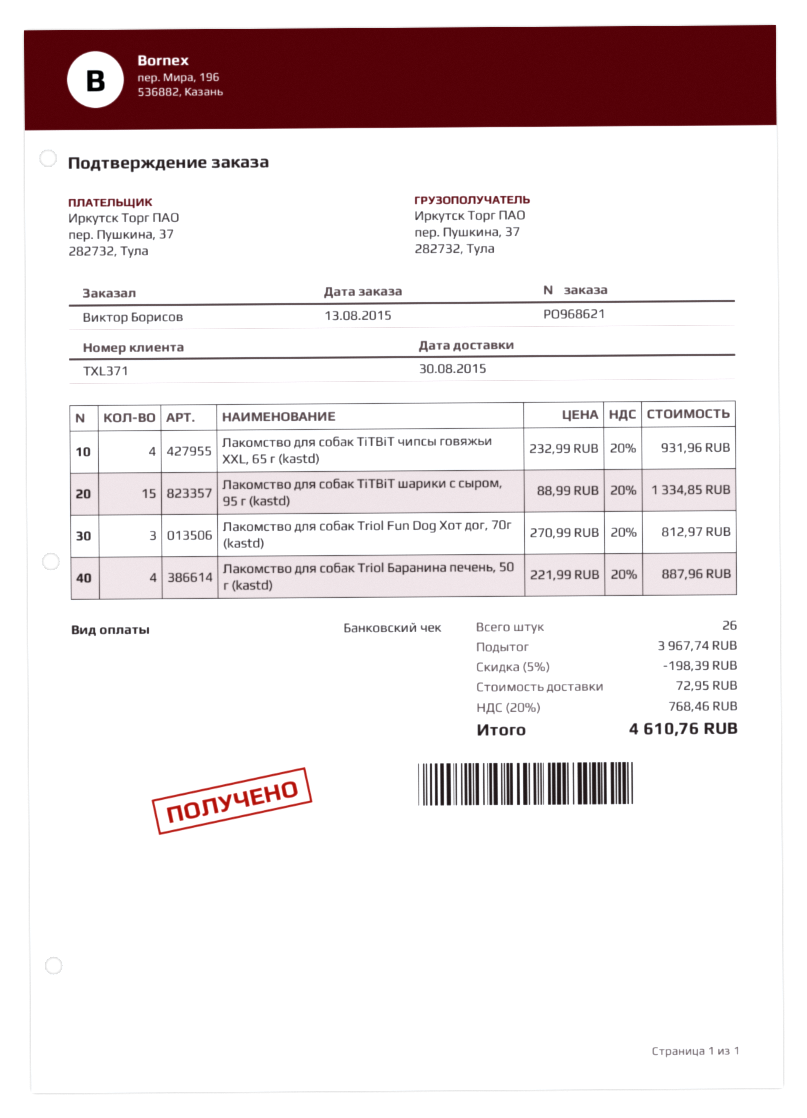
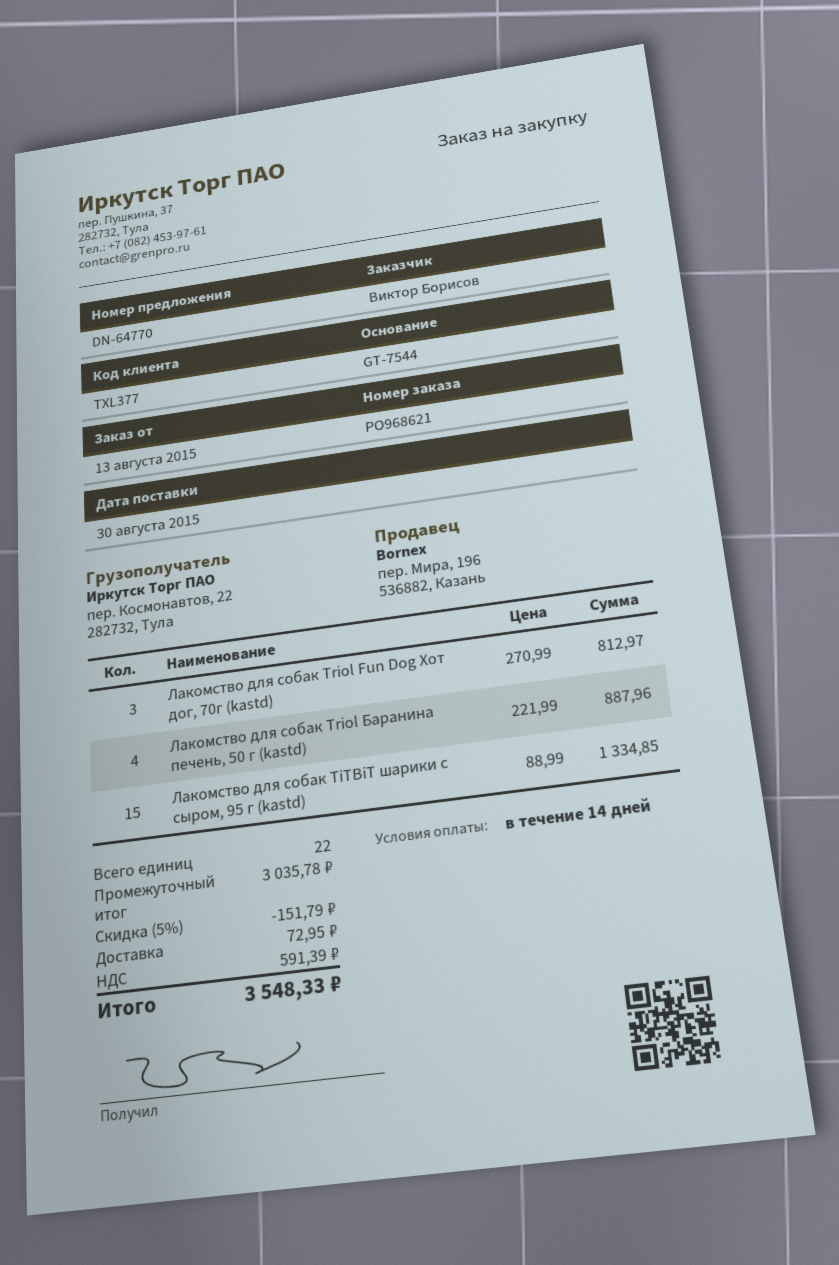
customer number: TXL371 -> TXL377
ship to: пер. Пушкина, 37, 282732, Тула -> пер. Космонавтов, 22, 282732, Тула
Лакомство для собак TiTBiT чипсы говяжьи XXL, 65 г (kastd): 4 x 232.99 = 931.96 -> none
total quantity: 26 -> 22
subtotal: 3967.74 -> 3035.78
discount: 5% = 198.39 -> 5% = 151.79
tax: 768.46 -> 591.39
total: 4610.76 -> 3548.33

